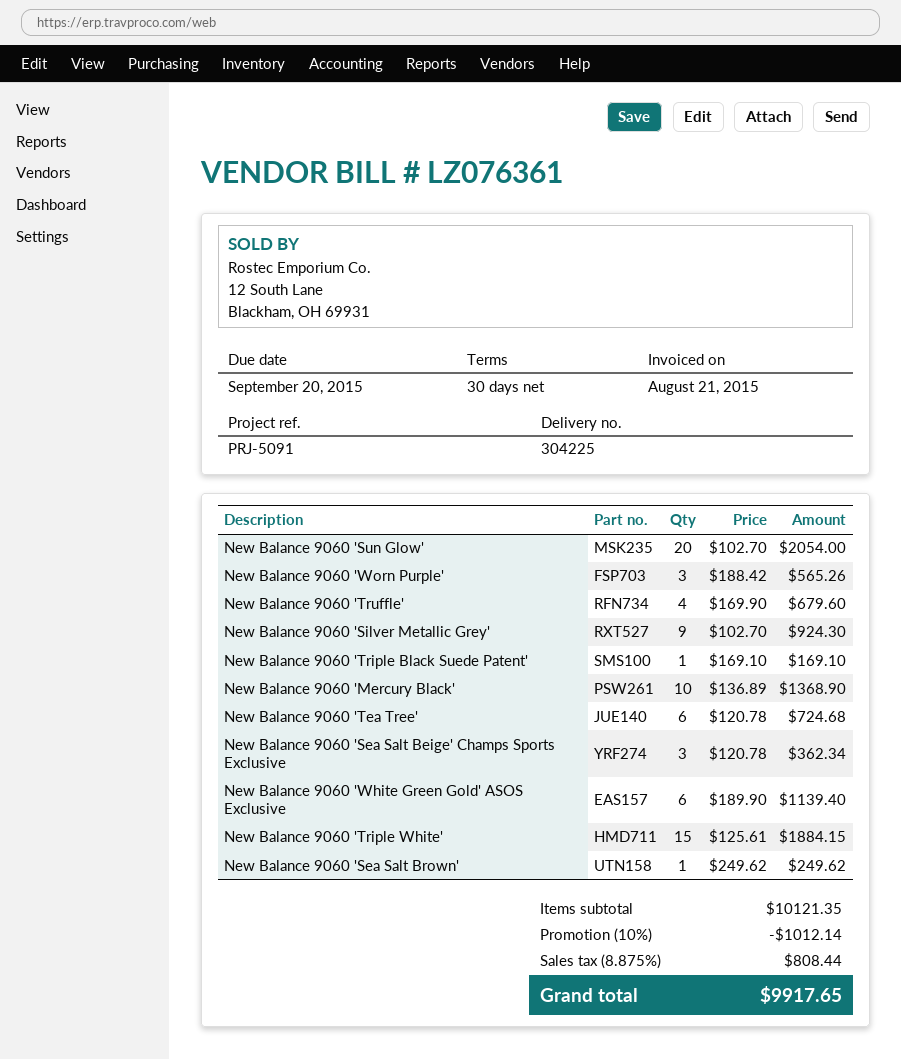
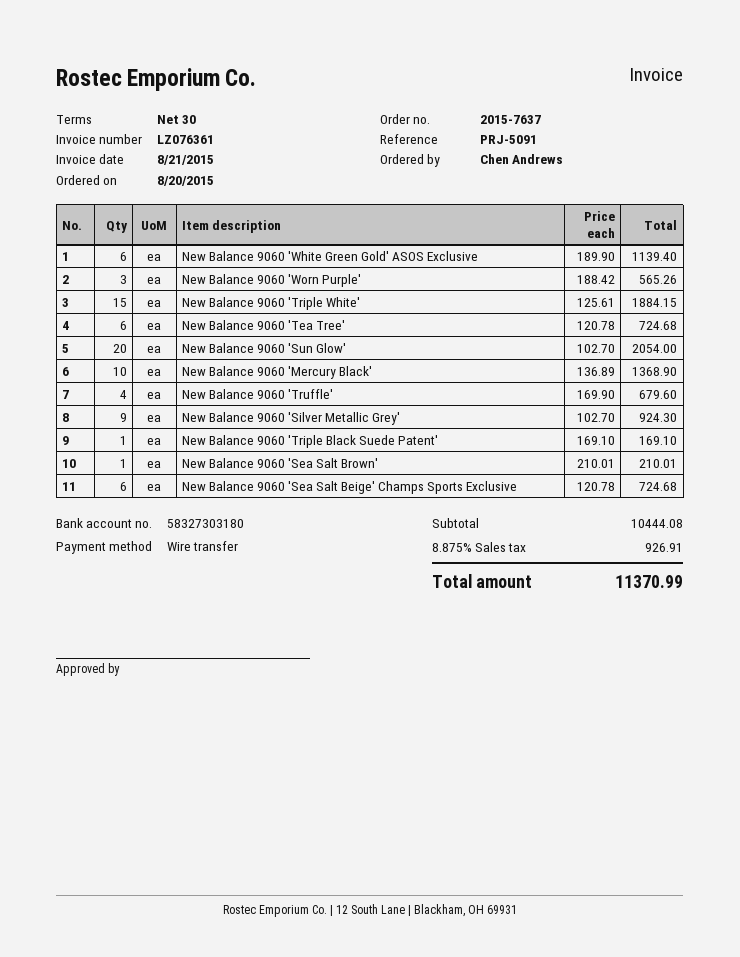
New Balance 9060 'Sea Salt Beige' Champs Sports Exclusive: 3 x 120.78 = 362.34 -> 6 x 120.78 = 724.68
New Balance 9060 'Sea Salt Brown': 1 x 249.62 = 249.62 -> 1 x 210.01 = 210.01
subtotal: 10121.35 -> 10444.08
discount: 10% = 1012.14 -> none
tax: 8.875% = 808.44 -> 8.875% = 926.91
total: 9917.65 -> 11370.99

